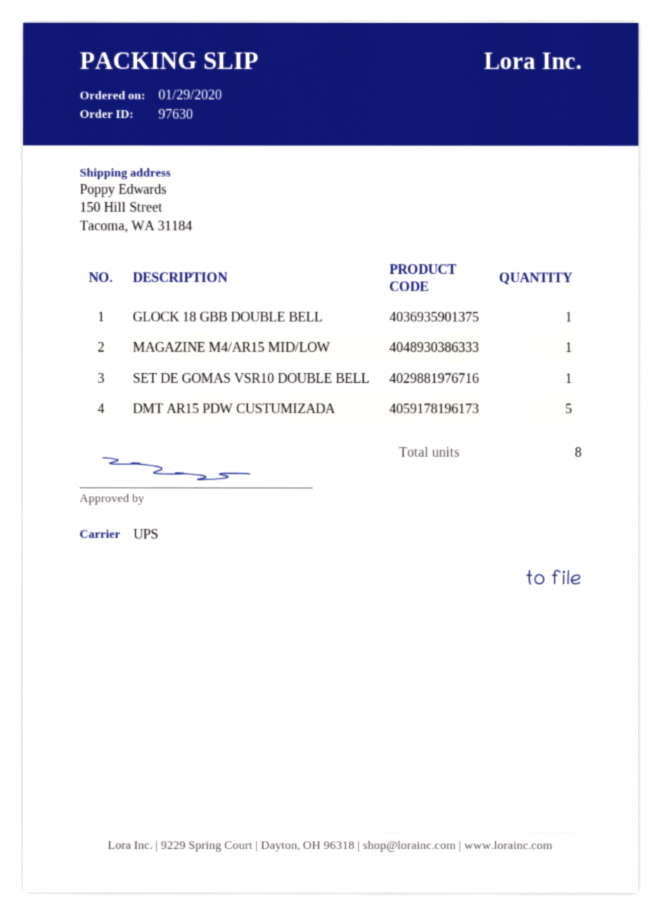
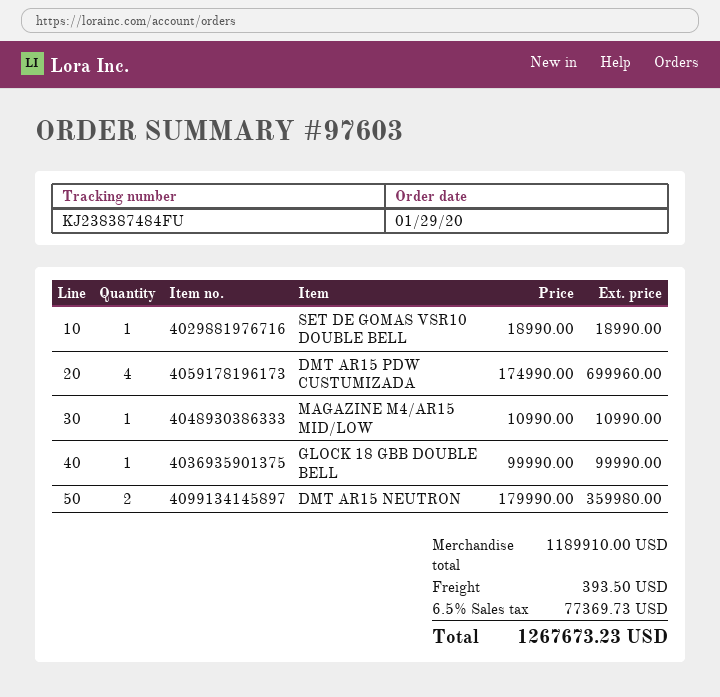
order number: 97630 -> 97603
DMT AR15 PDW CUSTUMIZADA: 5 -> 4
DMT AR15 NEUTRON: none -> 2

